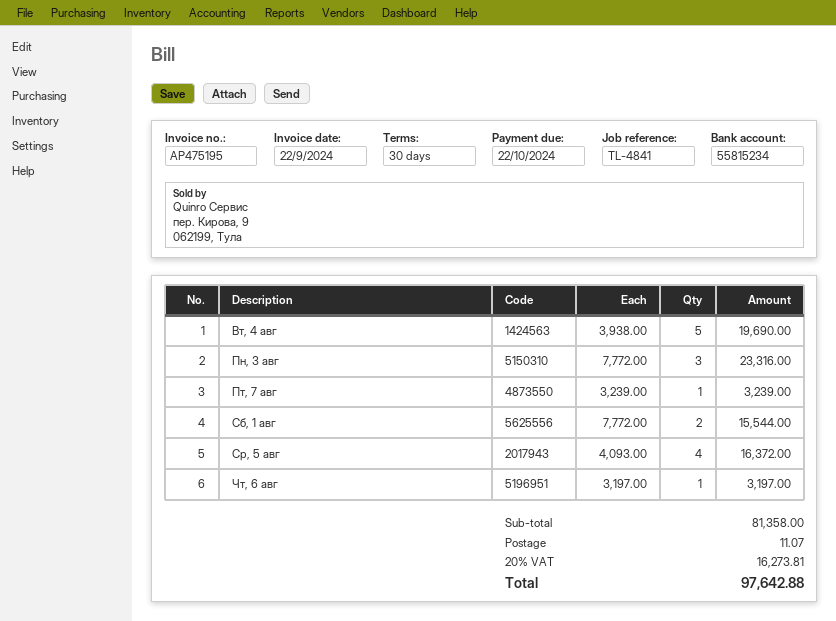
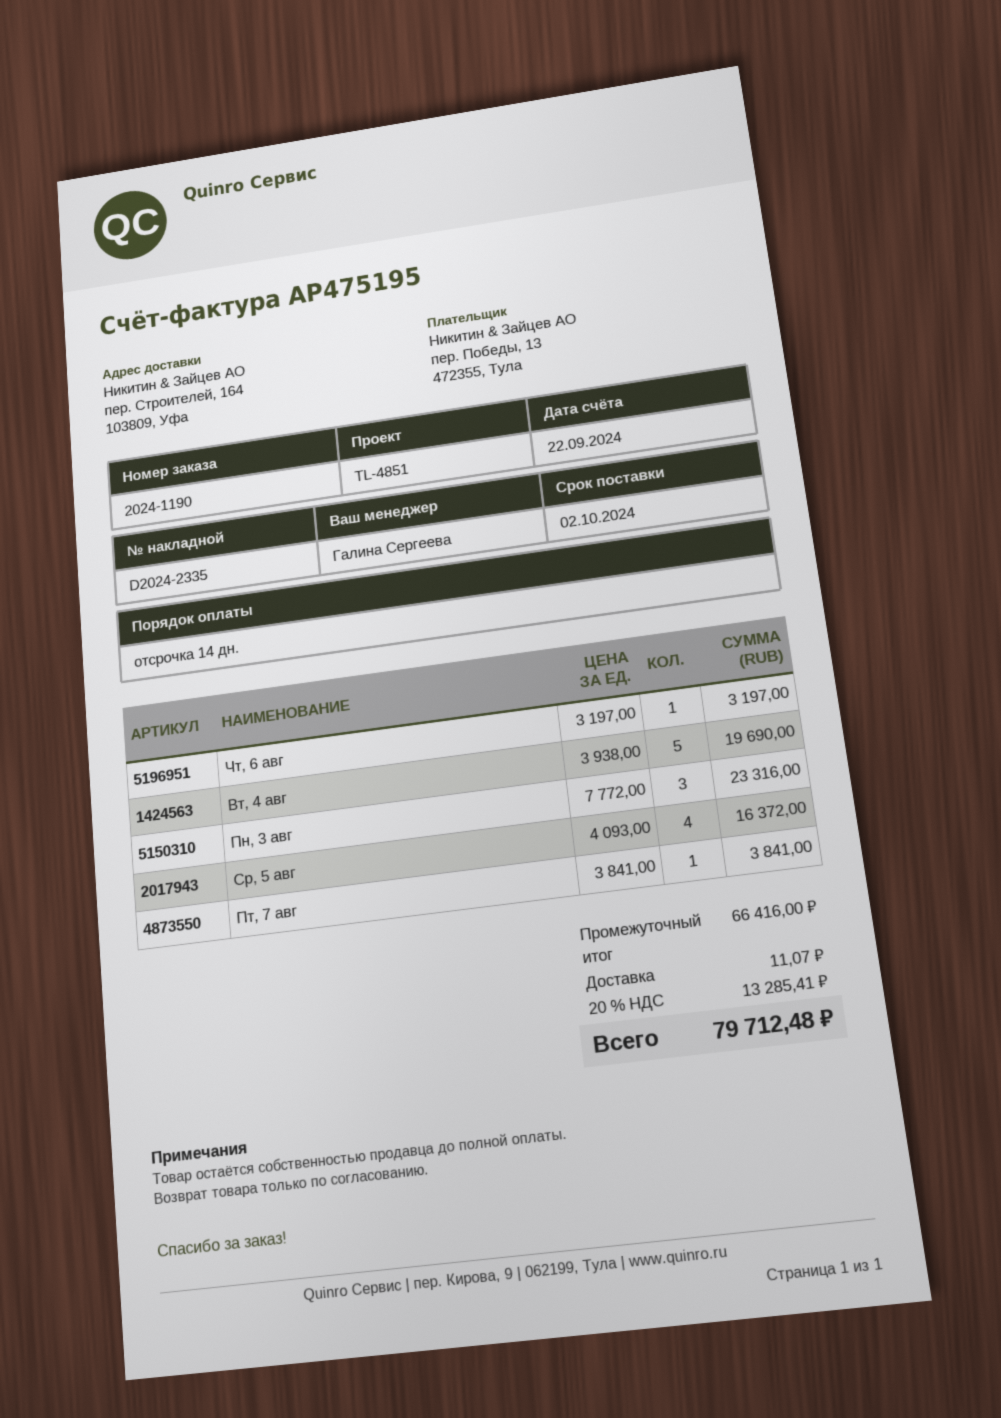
payment terms: 30 days -> 14 days
reference: TL-4841 -> TL-4851
Пт, 7 авг: 1 x 3239.00 = 3239.00 -> 1 x 3841.00 = 3841.00
Сб, 1 авг: 2 x 7772.00 = 15544.00 -> none
subtotal: 81358.00 -> 66416.00
tax: 20% = 16273.81 -> 20% = 13285.41
total: 97642.88 -> 79712.48

